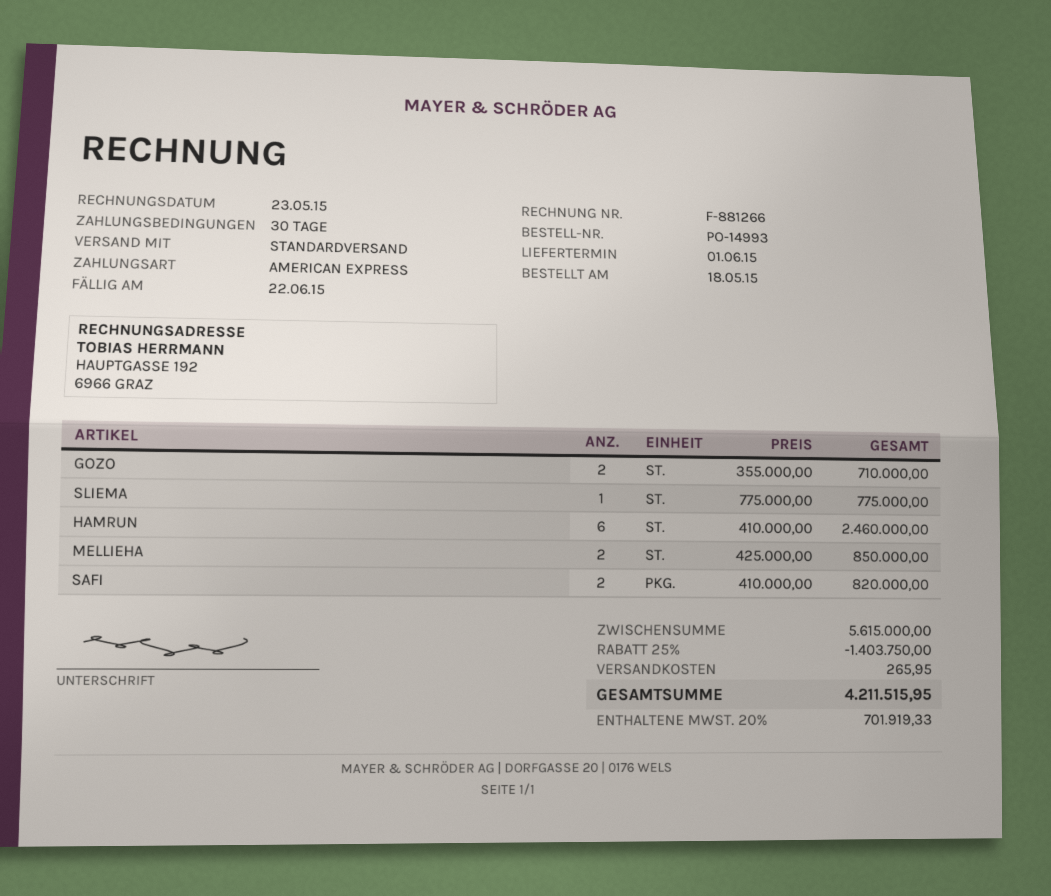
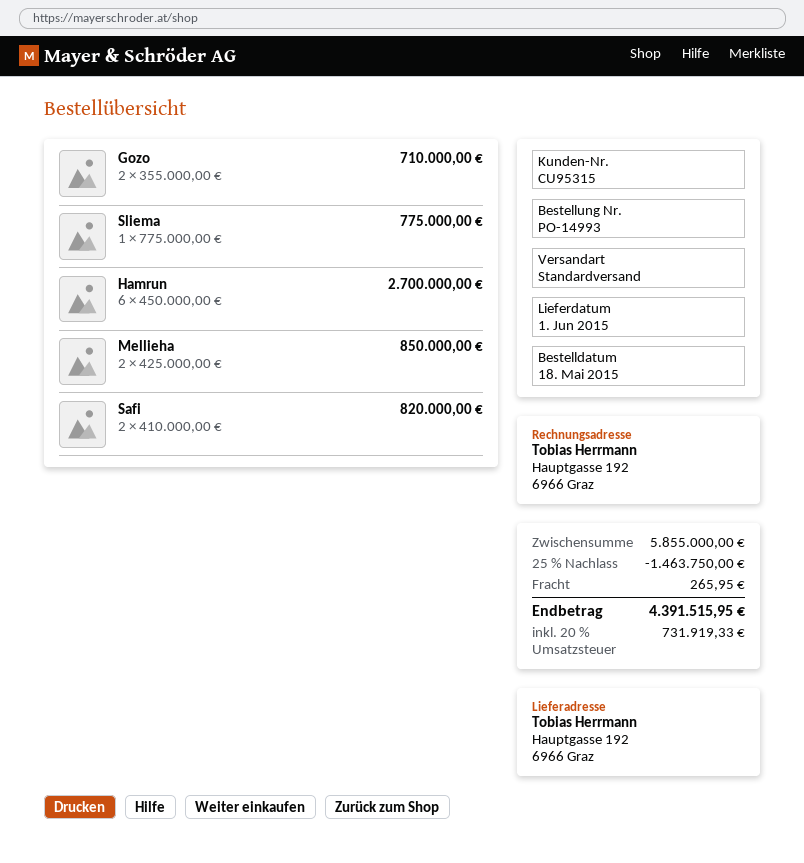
HAMRUN: 6 x 410000.00 = 2460000.00 -> 6 x 450000.00 = 2700000.00
subtotal: 5615000.00 -> 5855000.00
discount: 25% = 1403750.00 -> 25% = 1463750.00
tax: 20% = 701919.33 -> 20% = 731919.33
total: 4211515.95 -> 4391515.95

